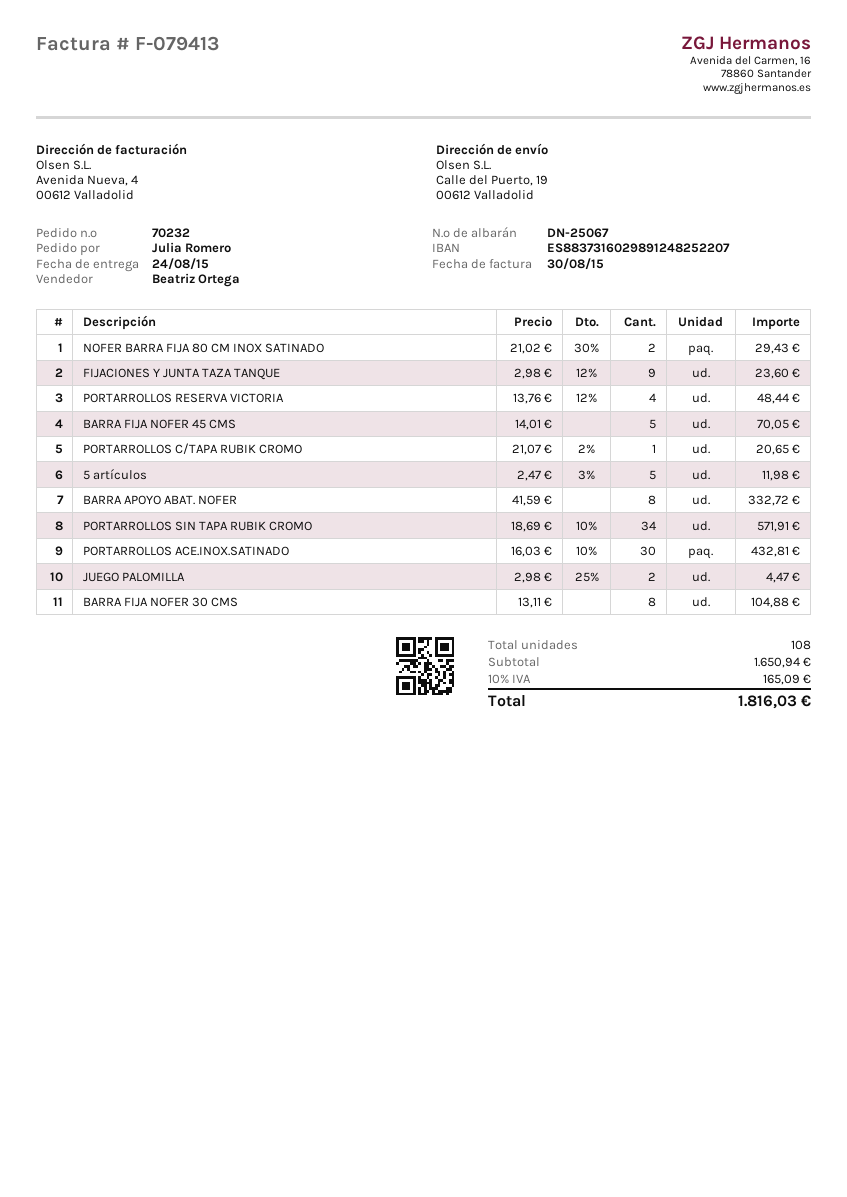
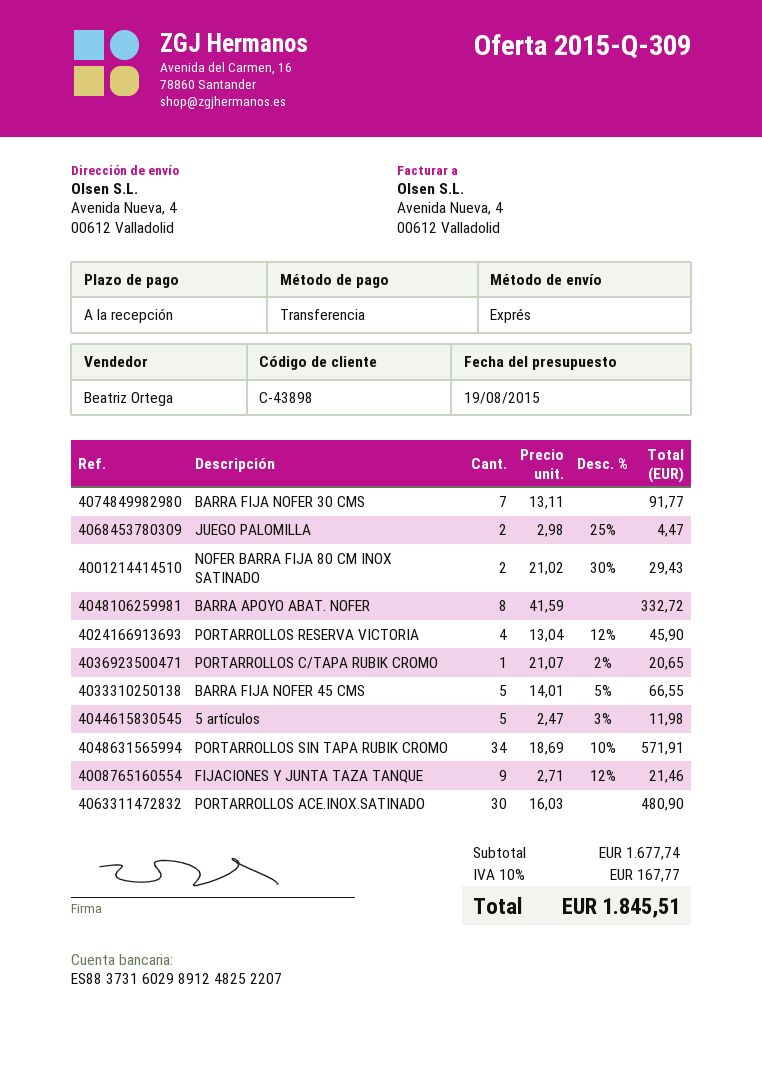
ship to: Calle del Puerto, 19, 00612 Valladolid -> Avenida Nueva, 4, 00612 Valladolid
FIJACIONES Y JUNTA TAZA TANQUE: 9 x 2.98 - 12% = 23.60 -> 9 x 2.71 - 12% = 21.46
PORTARROLLOS RESERVA VICTORIA: 4 x 13.76 - 12% = 48.44 -> 4 x 13.04 - 12% = 45.90
BARRA FIJA NOFER 45 CMS: 5 x 14.01 = 70.05 -> 5 x 14.01 - 5% = 66.55
PORTARROLLOS ACE.INOX.SATINADO: 30 x 16.03 - 10% = 432.81 -> 30 x 16.03 = 480.90
BARRA FIJA NOFER 30 CMS: 8 x 13.11 = 104.88 -> 7 x 13.11 = 91.77
subtotal: 1650.94 -> 1677.74
tax: 10% = 165.09 -> 10% = 167.77
total: 1816.03 -> 1845.51

